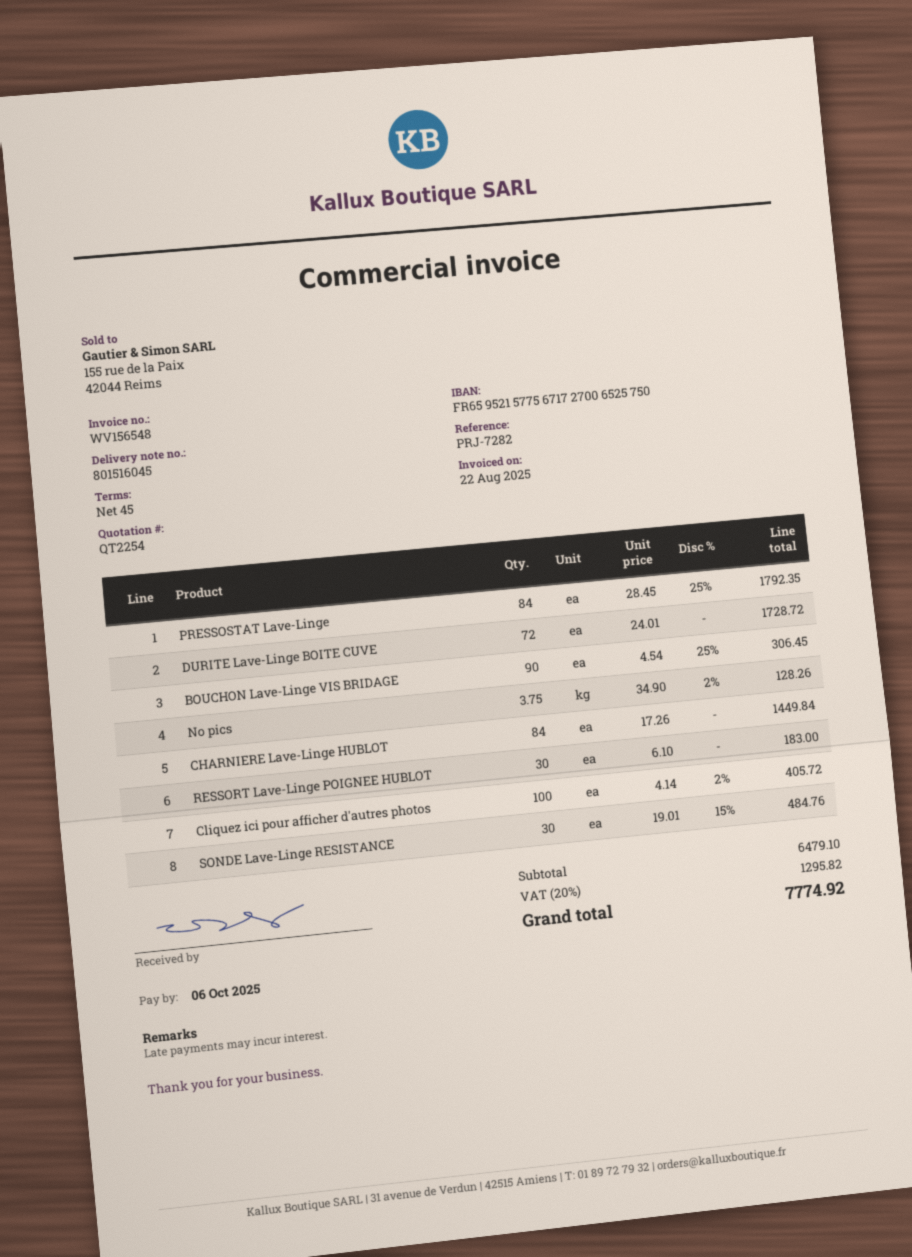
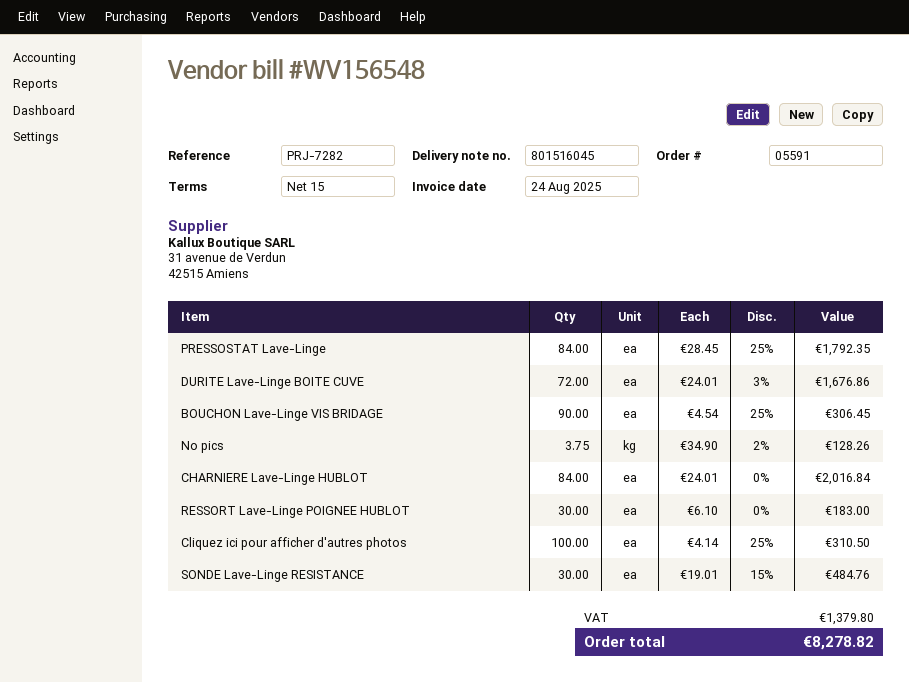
invoice date: 2025-08-22 -> 2025-08-24
payment terms: 45 days -> 15 days
DURITE Lave-Linge BOITE CUVE: 72 x 24.01 = 1728.72 -> 72 x 24.01 - 3% = 1676.86
CHARNIERE Lave-Linge HUBLOT: 84 x 17.26 = 1449.84 -> 84 x 24.01 = 2016.84
Cliquez ici pour afficher d'autres photos: 100 x 4.14 - 2% = 405.72 -> 100 x 4.14 - 25% = 310.50
tax: 1295.82 -> 1379.80
total: 7774.92 -> 8278.82

